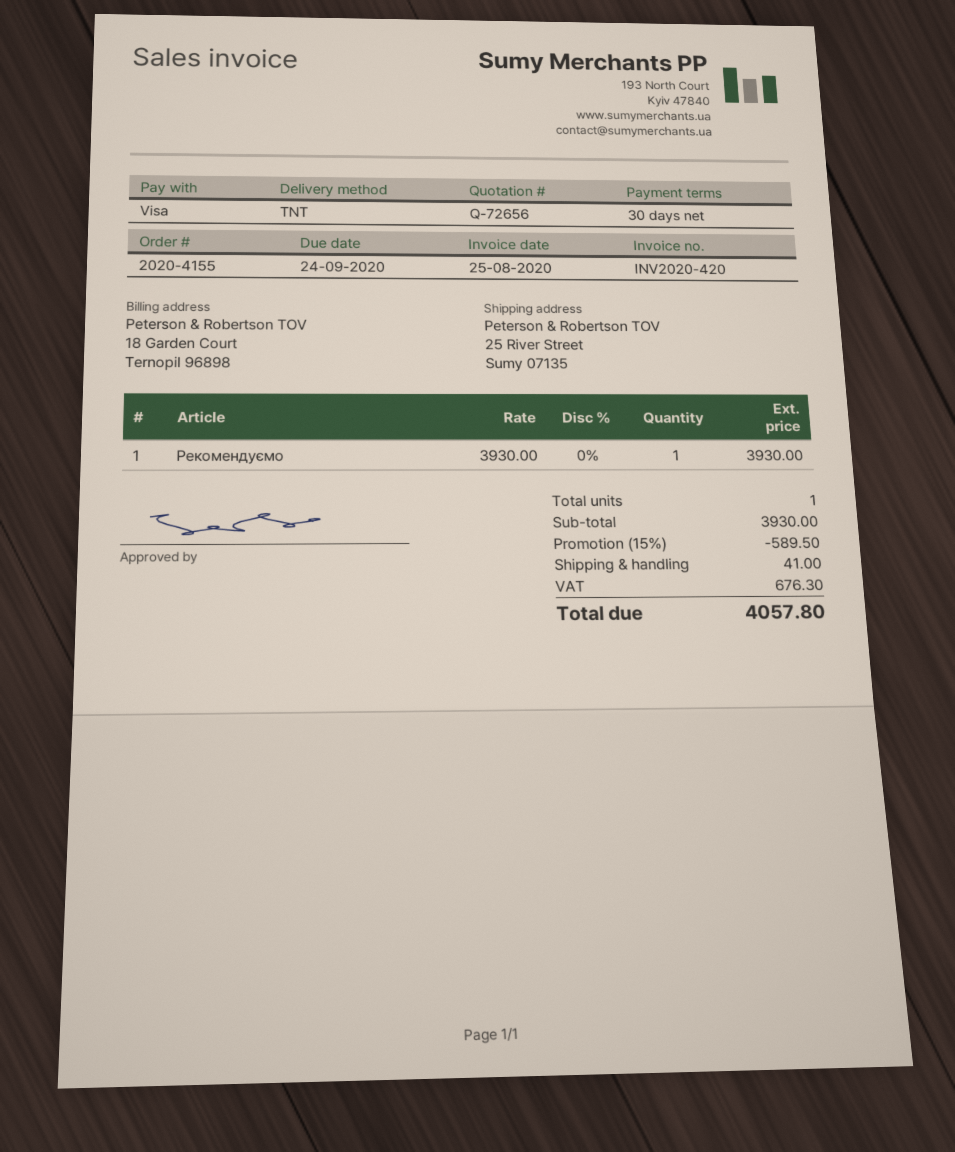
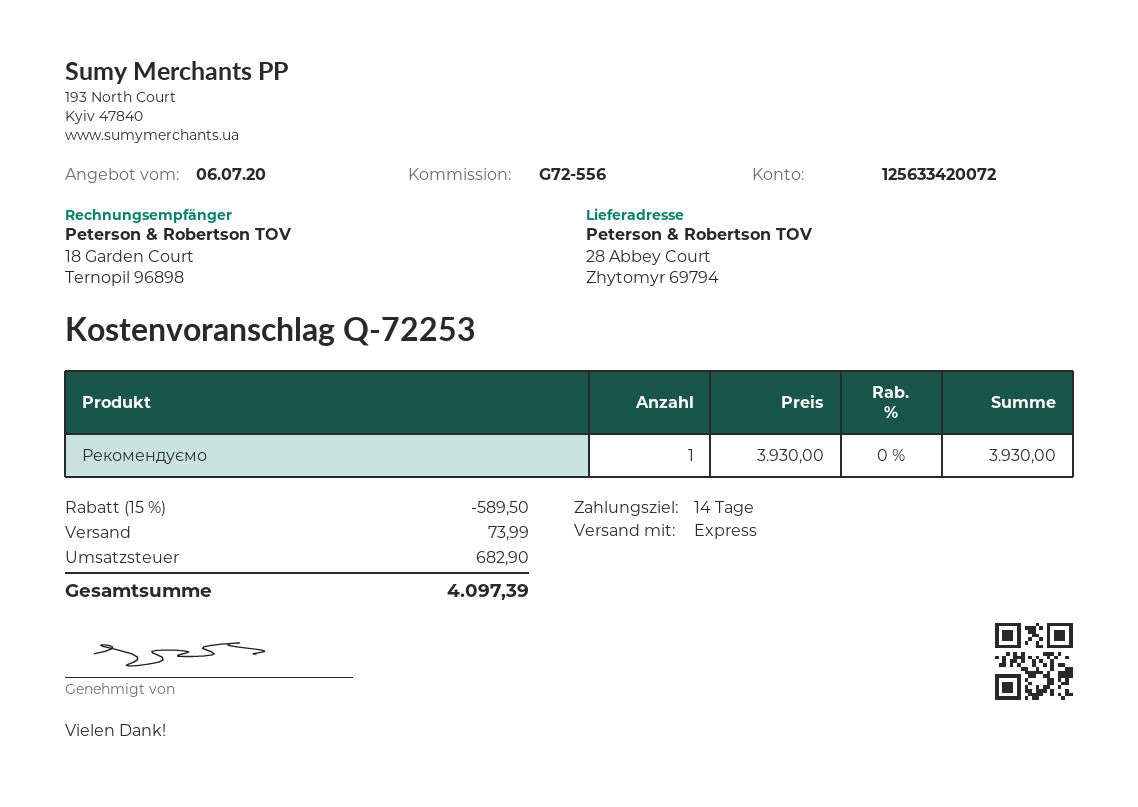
quote number: Q-72656 -> Q-72253
payment terms: 30 days -> 14 days
shipping method: TNT -> express
ship to: 25 River Street, Sumy 07135 -> 28 Abbey Court, Zhytomyr 69794
shipping: 41.00 -> 73.99
tax: 676.30 -> 682.90
total: 4057.80 -> 4097.39

